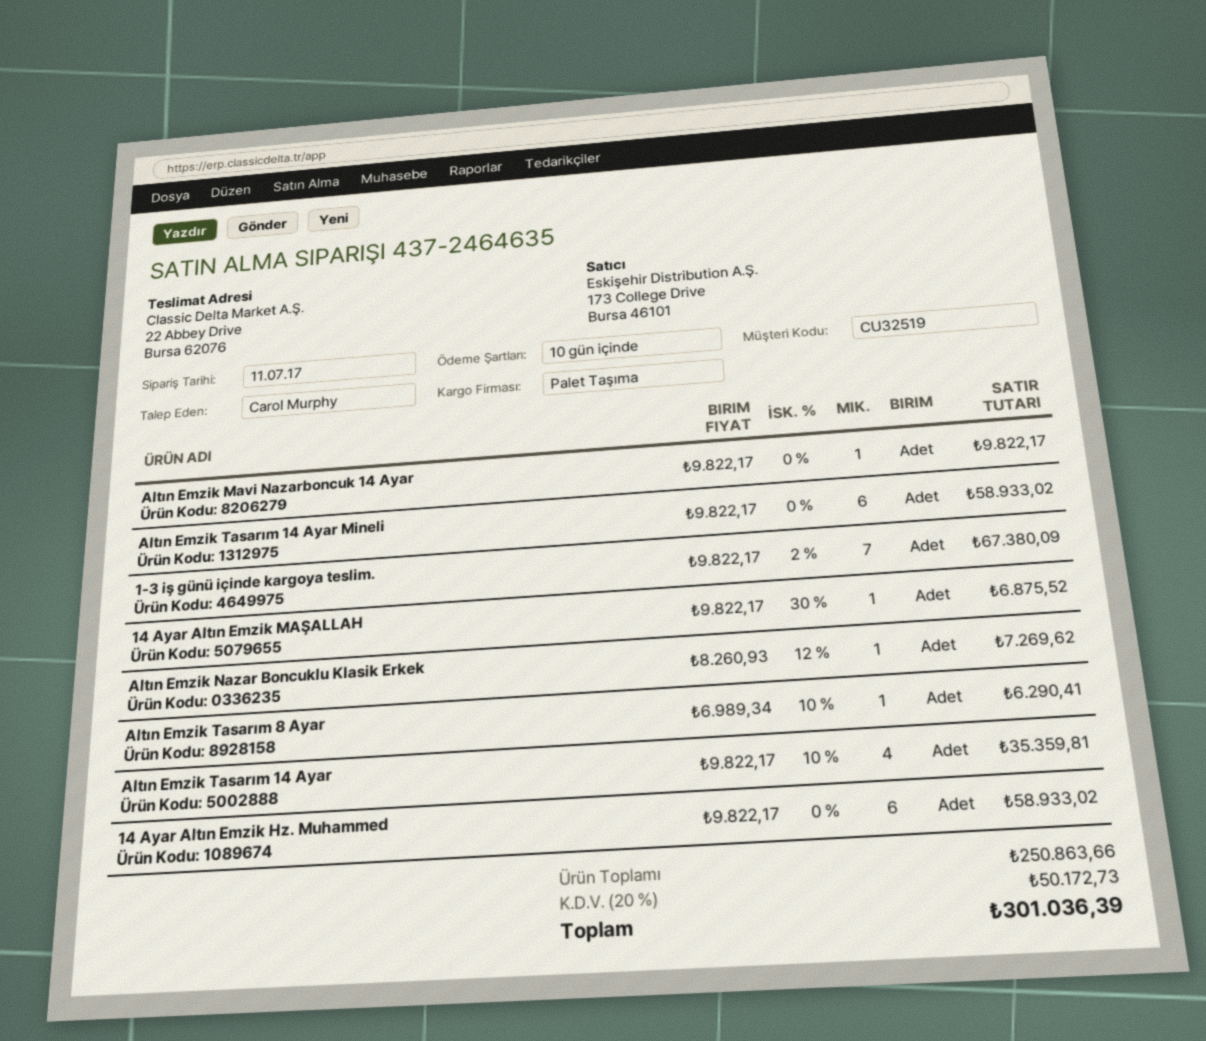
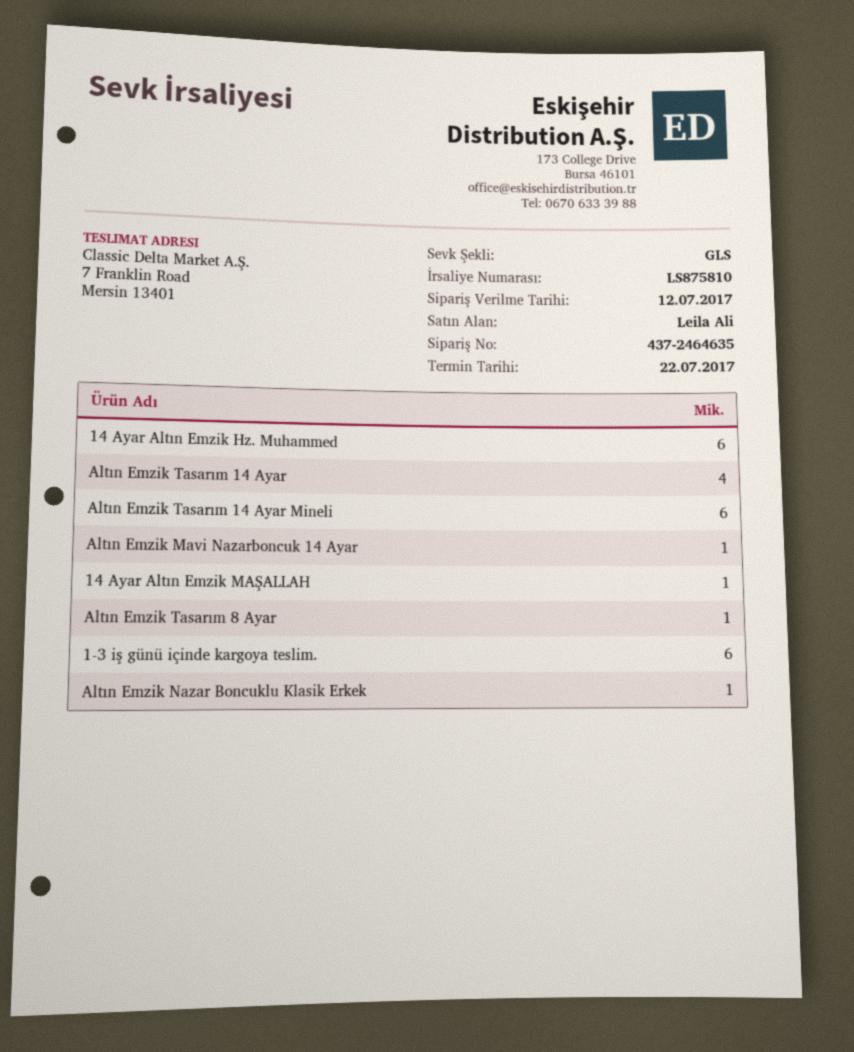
order date: 2017-07-11 -> 2017-07-12
ordered by: Carol Murphy -> Leila Ali
shipping method: pallet freight -> GLS
ship to: 22 Abbey Drive, Bursa 62076 -> 7 Franklin Road, Mersin 13401
1-3 iş günü içinde kargoya teslim.: 7 -> 6

